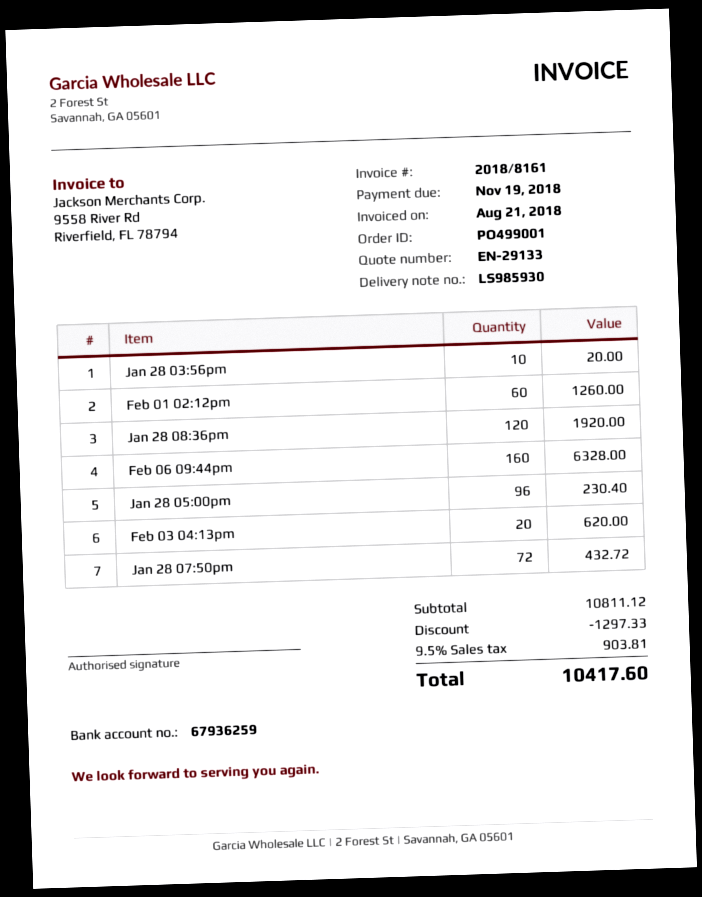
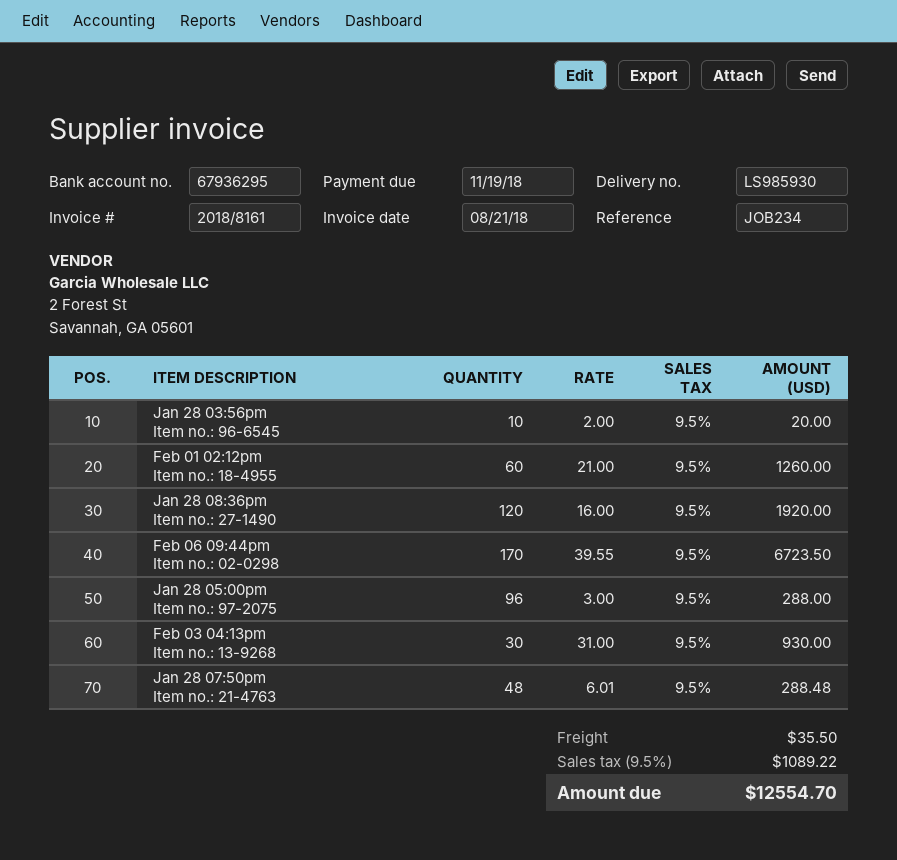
bank account: 67936259 -> 67936295
Feb 06 09:44pm: 160 for 6328.00 -> 170 for 6723.50
Jan 28 05:00pm: 96 for 230.40 -> 96 for 288.00
Feb 03 04:13pm: 20 for 620.00 -> 30 for 930.00
Jan 28 07:50pm: 72 for 432.72 -> 48 for 288.48
discount: 1297.33 -> none
shipping: none -> 35.50
tax: 9.5% = 903.81 -> 9.5% = 1089.22
total: 10417.60 -> 12554.70

